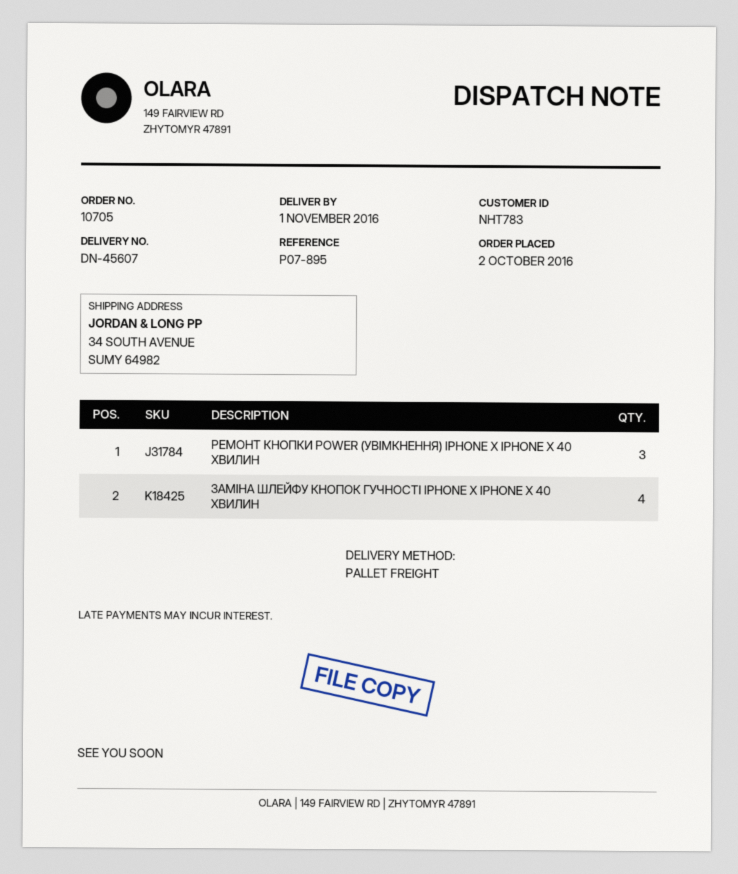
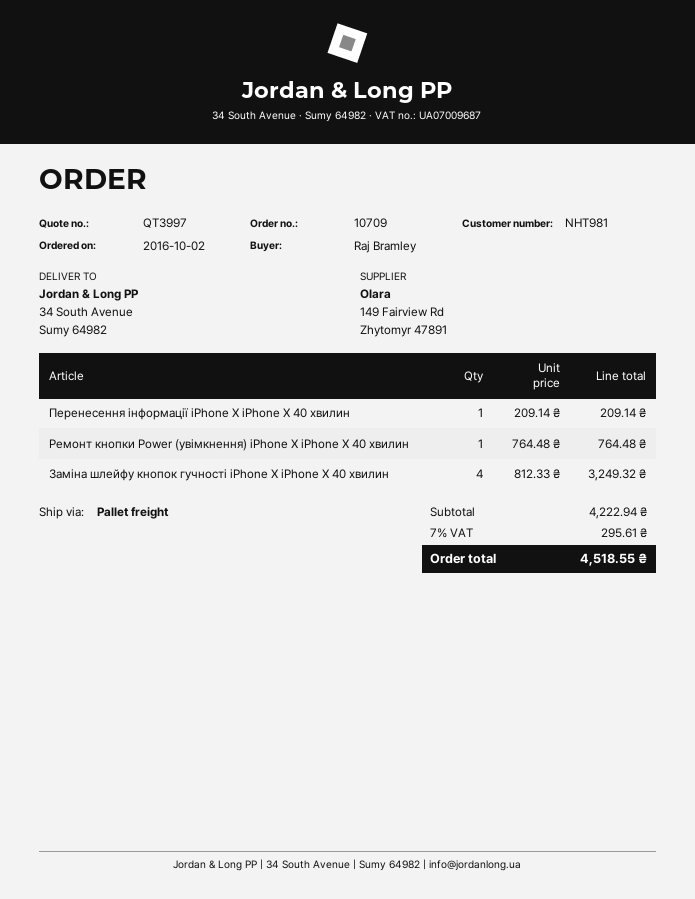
order number: 10705 -> 10709
customer number: NHT783 -> NHT981
РЕМОНТ КНОПКИ POWER (УВІМКНЕННЯ) IPHONE X IPHONE X 40 ХВИЛИН: 3 -> 1
Перенесення інформації iPhone X iPhone X 40 хвилин: none -> 1

